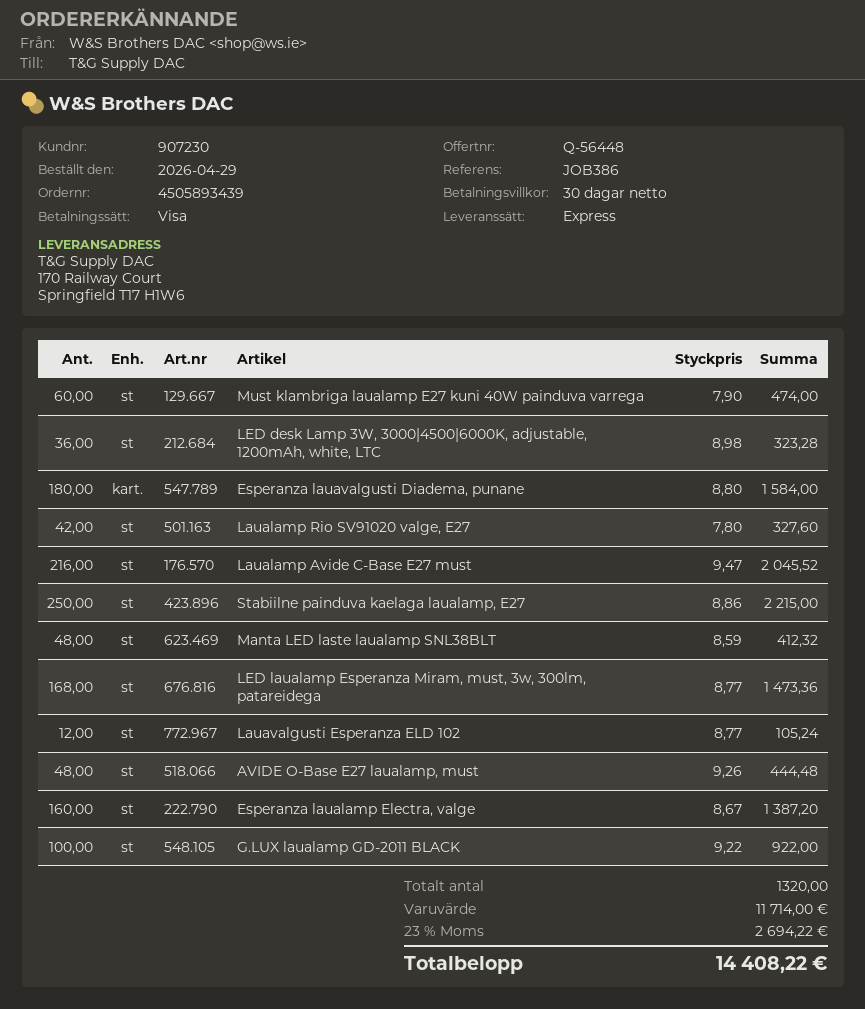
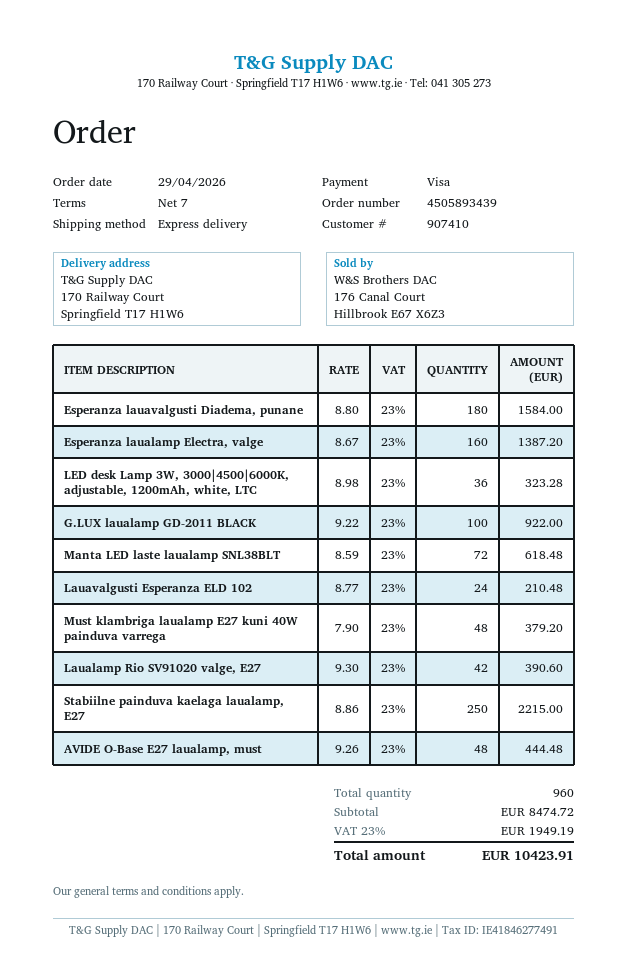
payment terms: 30 days -> 7 days
customer number: 907230 -> 907410
Must klambriga laualamp E27 kuni 40W painduva varrega: 60 x 7.90 = 474.00 -> 48 x 7.90 = 379.20
Laualamp Rio SV91020 valge, E27: 42 x 7.80 = 327.60 -> 42 x 9.30 = 390.60
Laualamp Avide C-Base E27 must: 216 x 9.47 = 2045.52 -> none
Manta LED laste laualamp SNL38BLT: 48 x 8.59 = 412.32 -> 72 x 8.59 = 618.48
LED laualamp Esperanza Miram, must, 3w, 300lm, patareidega: 168 x 8.77 = 1473.36 -> none
Lauavalgusti Esperanza ELD 102: 12 x 8.77 = 105.24 -> 24 x 8.77 = 210.48
total quantity: 1320 -> 960
subtotal: 11714.00 -> 8474.72
tax: 23% = 2694.22 -> 23% = 1949.19
total: 14408.22 -> 10423.91

